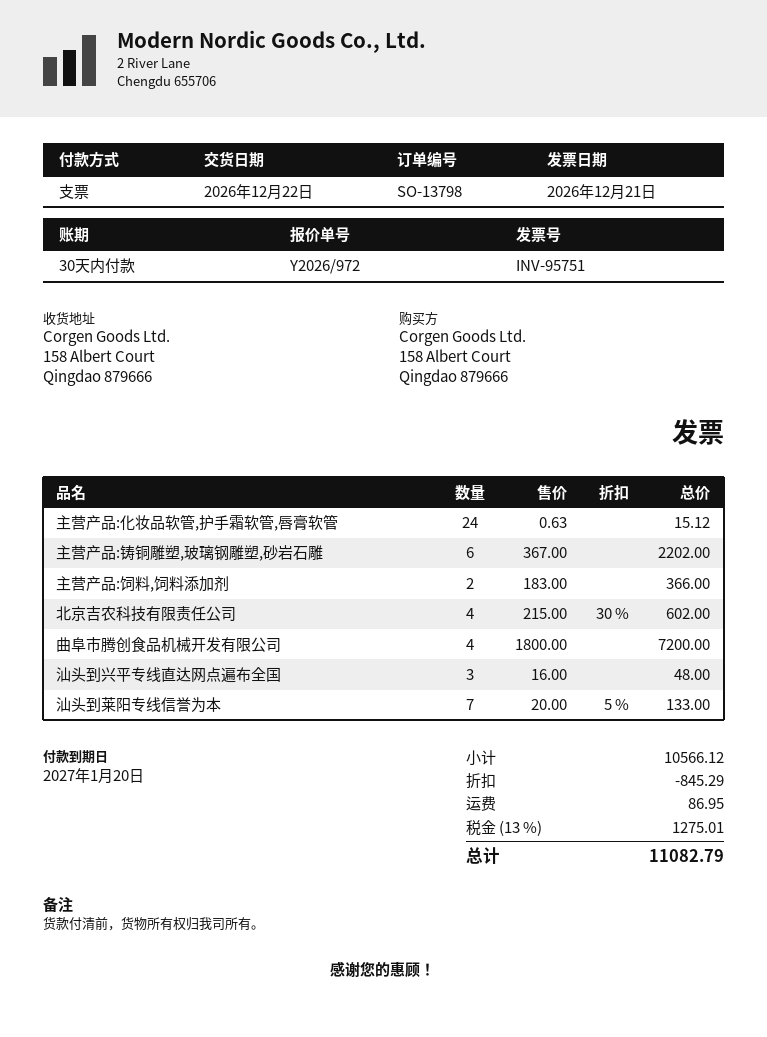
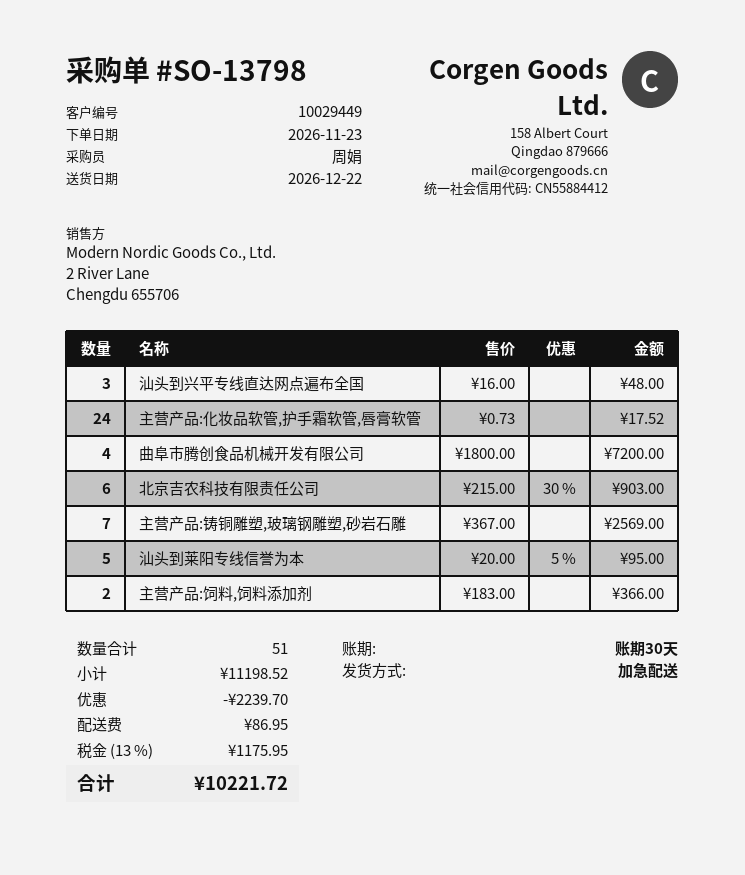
主营产品:化妆品软管,护手霜软管,唇膏软管: 24 x 0.63 = 15.12 -> 24 x 0.73 = 17.52
主营产品:铸铜雕塑,玻璃钢雕塑,砂岩石雕: 6 x 367.00 = 2202.00 -> 7 x 367.00 = 2569.00
北京吉农科技有限责任公司: 4 x 215.00 - 30% = 602.00 -> 6 x 215.00 - 30% = 903.00
汕头到莱阳专线信誉为本: 7 x 20.00 - 5% = 133.00 -> 5 x 20.00 - 5% = 95.00
subtotal: 10566.12 -> 11198.52
discount: 845.29 -> 2239.70
tax: 13% = 1275.01 -> 13% = 1175.95
total: 11082.79 -> 10221.72

